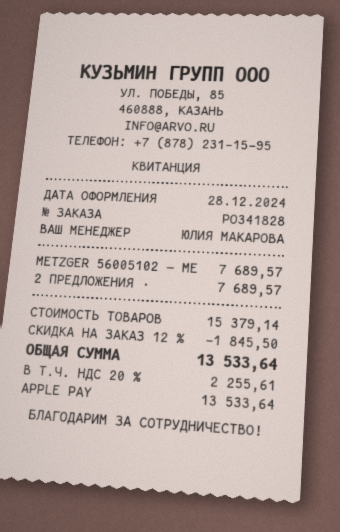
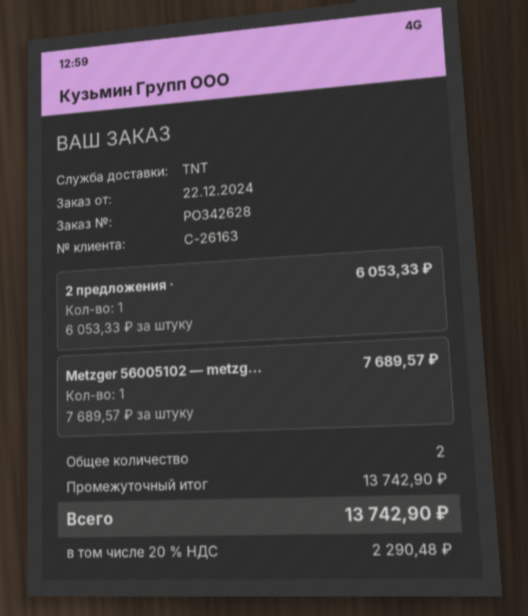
order number: PO341828 -> PO342628
order date: 2024-12-28 -> 2024-12-22
2 ПРЕДЛОЖЕНИЯ ·: 1 x 7689.57 = 7689.57 -> 1 x 6053.33 = 6053.33
subtotal: 15379.14 -> 13742.90
discount: 12% = 1845.50 -> none
tax: 20% = 2255.61 -> 20% = 2290.48
total: 13533.64 -> 13742.90

